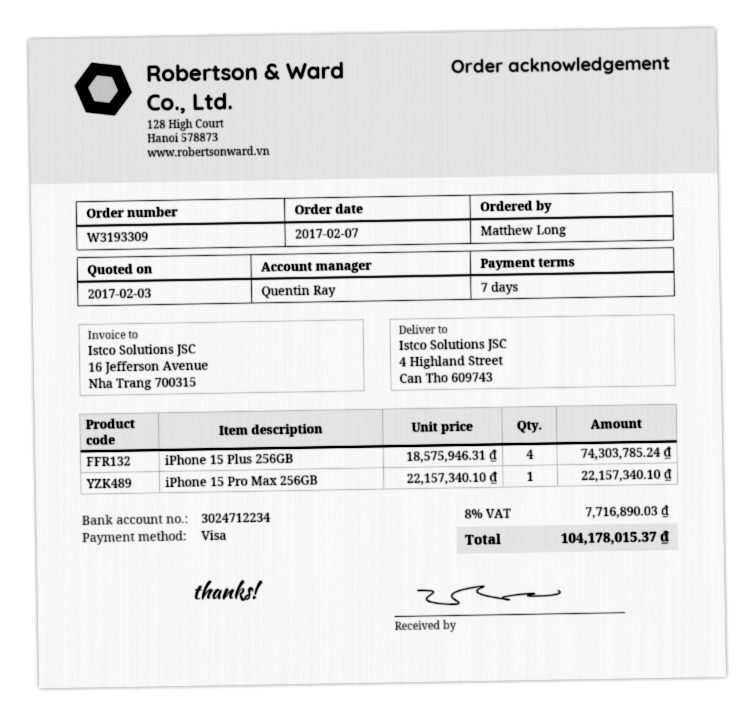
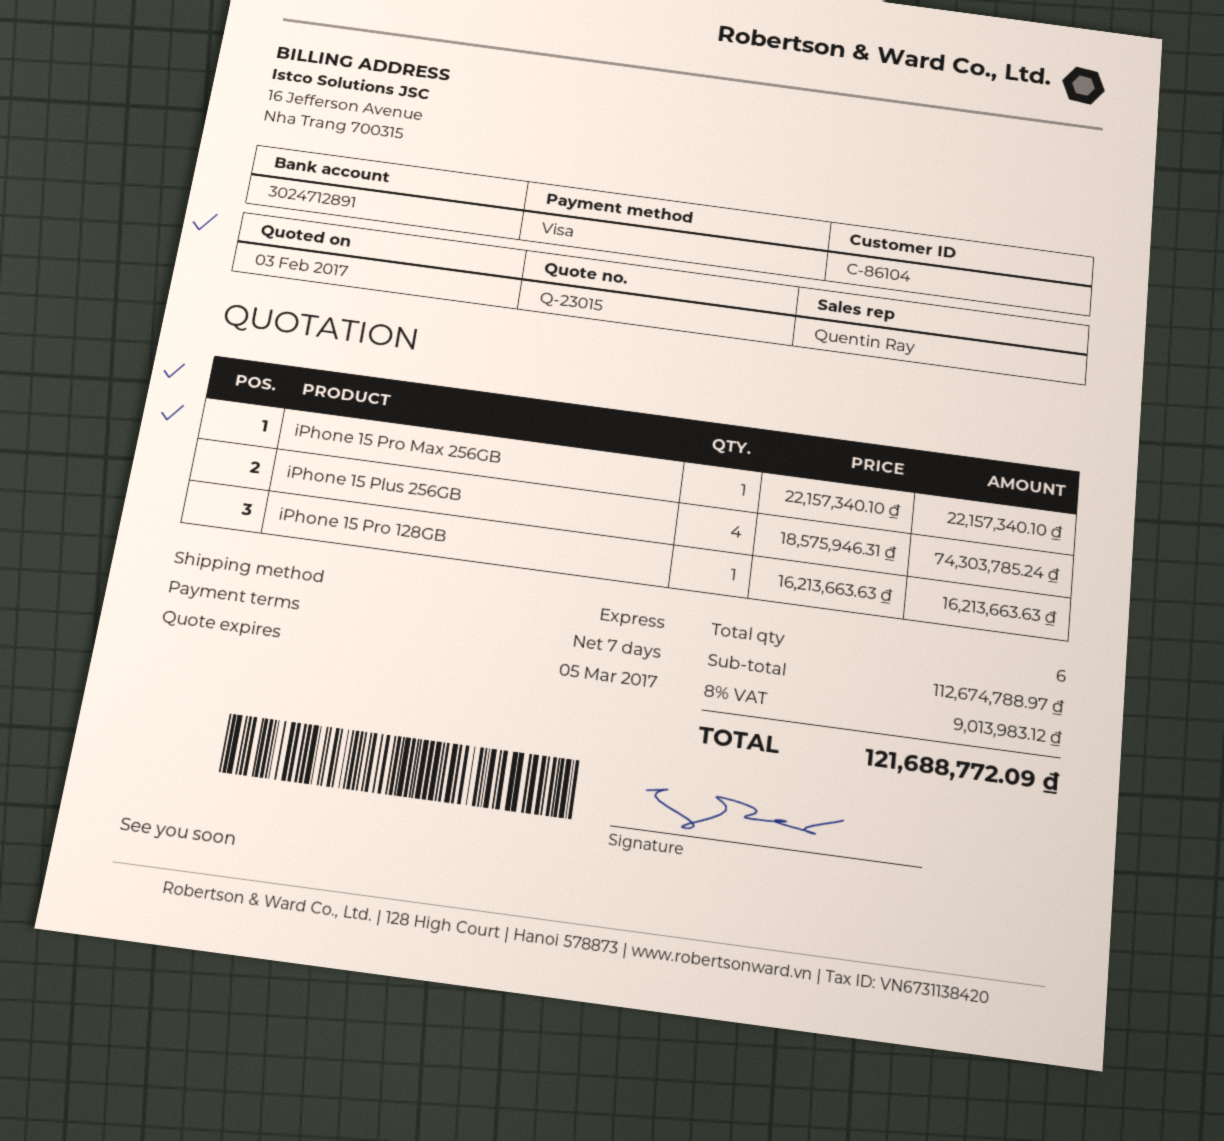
bank account: 3024712234 -> 3024712891
iPhone 15 Pro 128GB: none -> 1 x 16213663.63 = 16213663.63
tax: 8% = 7716890.03 -> 8% = 9013983.12
total: 104178015.37 -> 121688772.09

